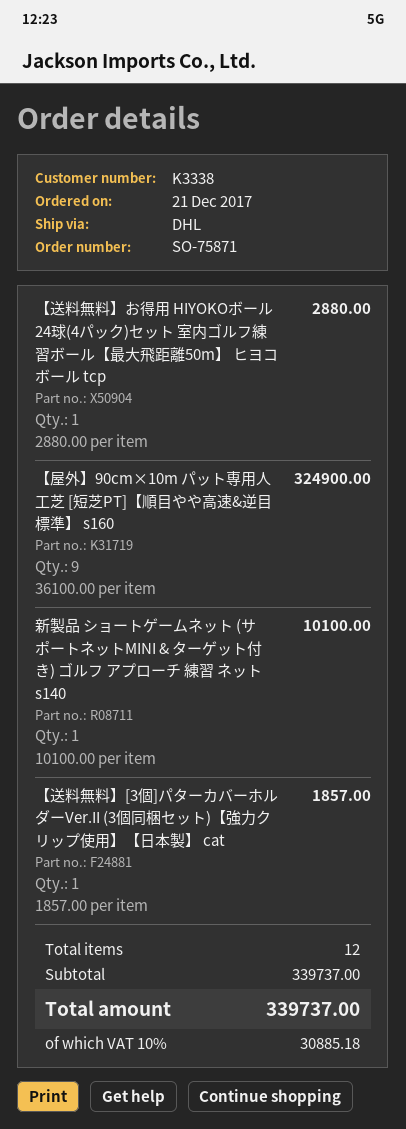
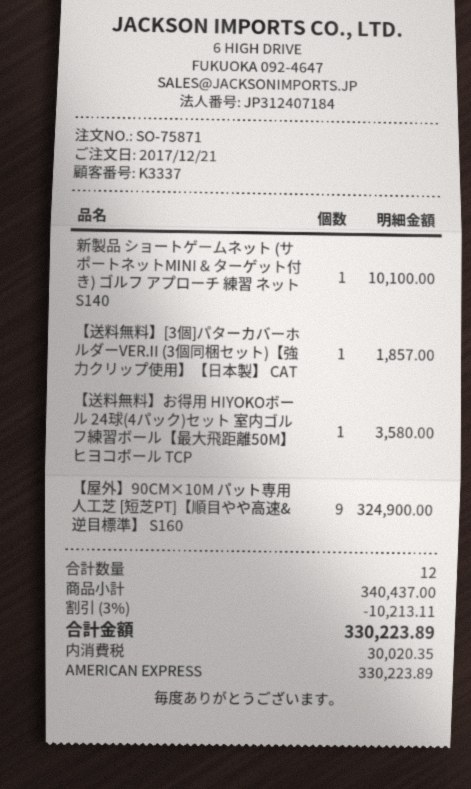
customer number: K3338 -> K3337
【送料無料】お得用 HIYOKOボール 24球(4パック)セット 室内ゴルフ練習ボール【最大飛距離50m】 ヒヨコボール tcp: 1 for 2880.00 -> 1 for 3580.00
subtotal: 339737.00 -> 340437.00
discount: none -> 3% = 10213.11
tax: 30885.18 -> 30020.35
total: 339737.00 -> 330223.89

